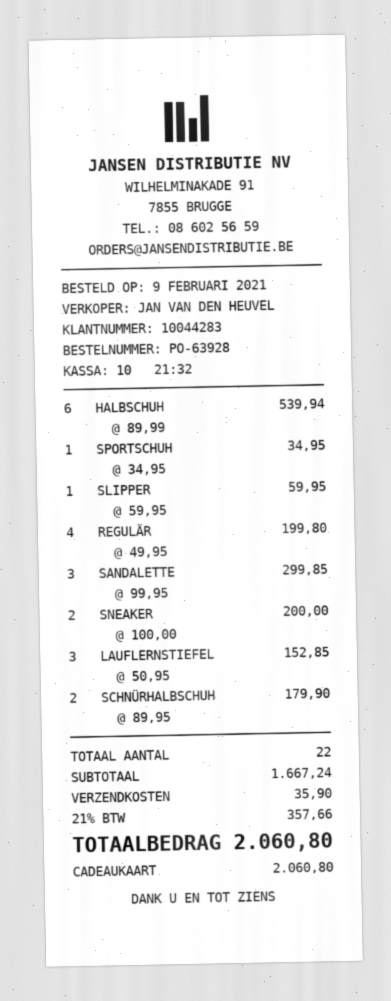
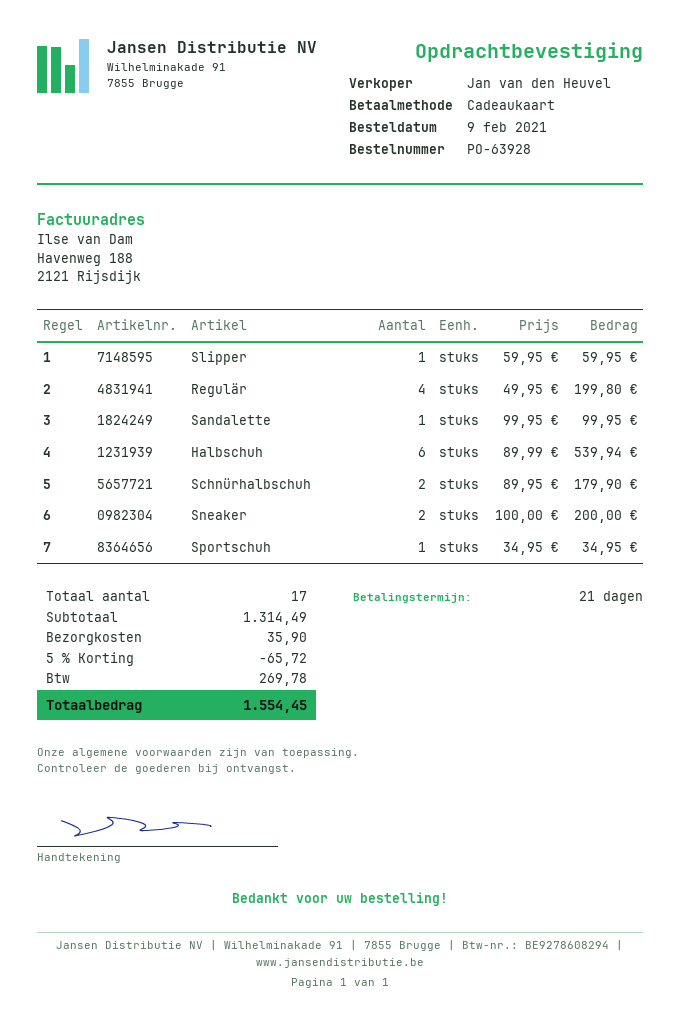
SANDALETTE: 3 x 99.95 = 299.85 -> 1 x 99.95 = 99.95
LAUFLERNSTIEFEL: 3 x 50.95 = 152.85 -> none
total quantity: 22 -> 17
subtotal: 1667.24 -> 1314.49
discount: none -> 5% = 65.72
tax: 357.66 -> 269.78
total: 2060.80 -> 1554.45

